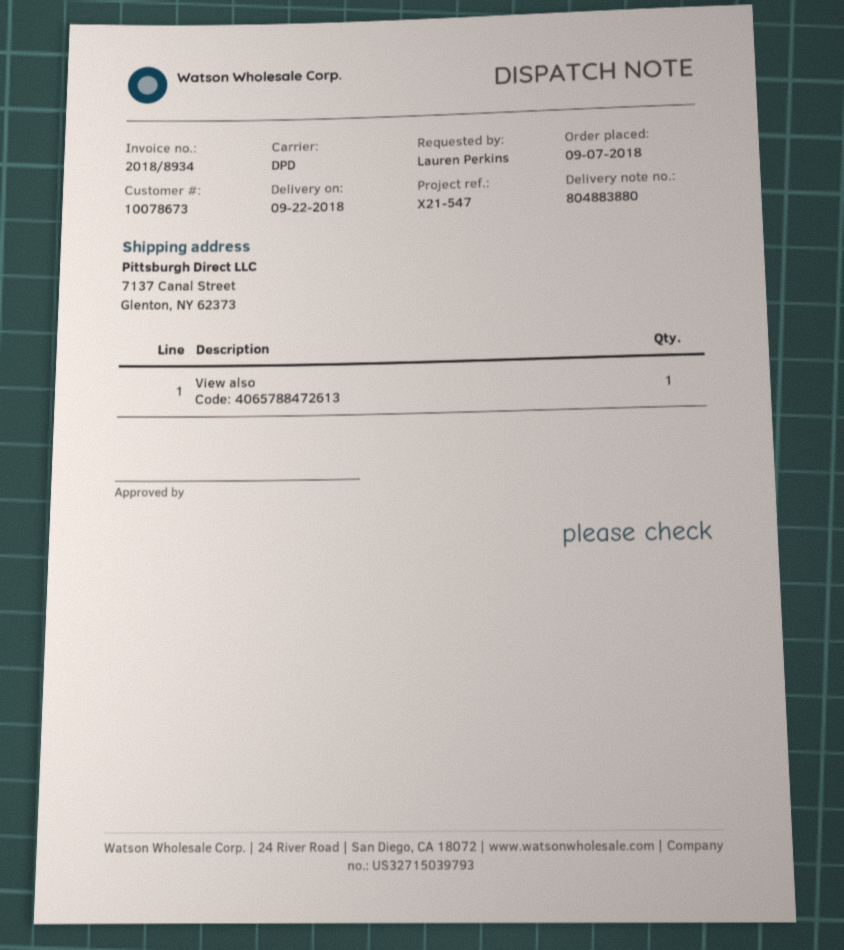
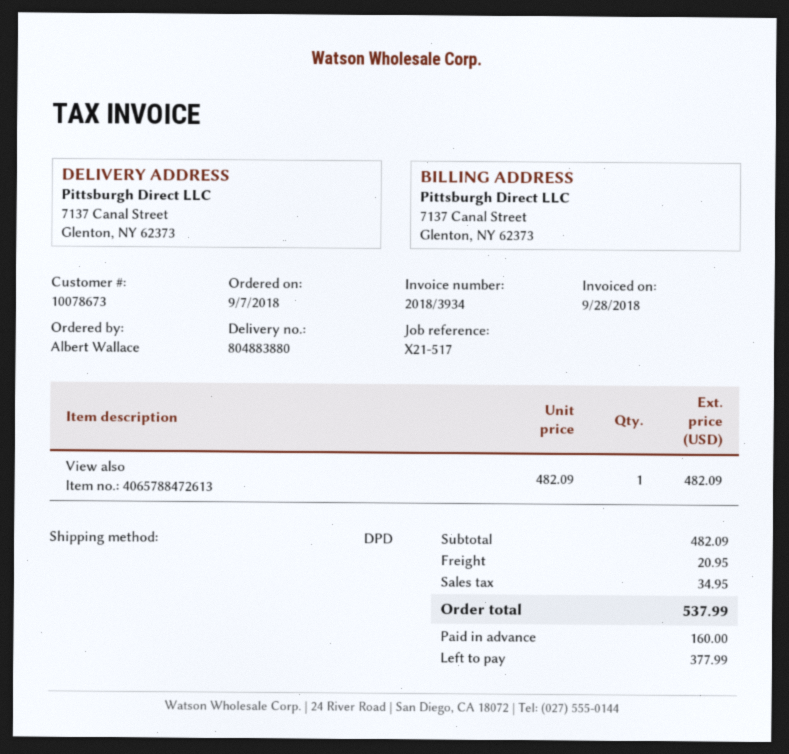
invoice number: 2018/8934 -> 2018/3934
reference: X21-547 -> X21-517
ordered by: Lauren Perkins -> Albert Wallace

